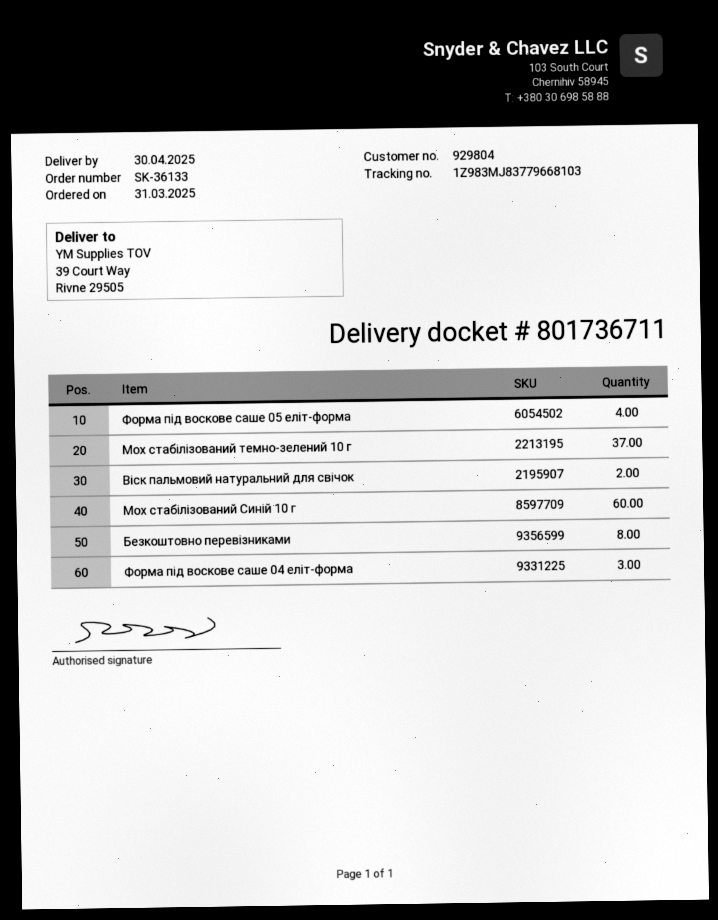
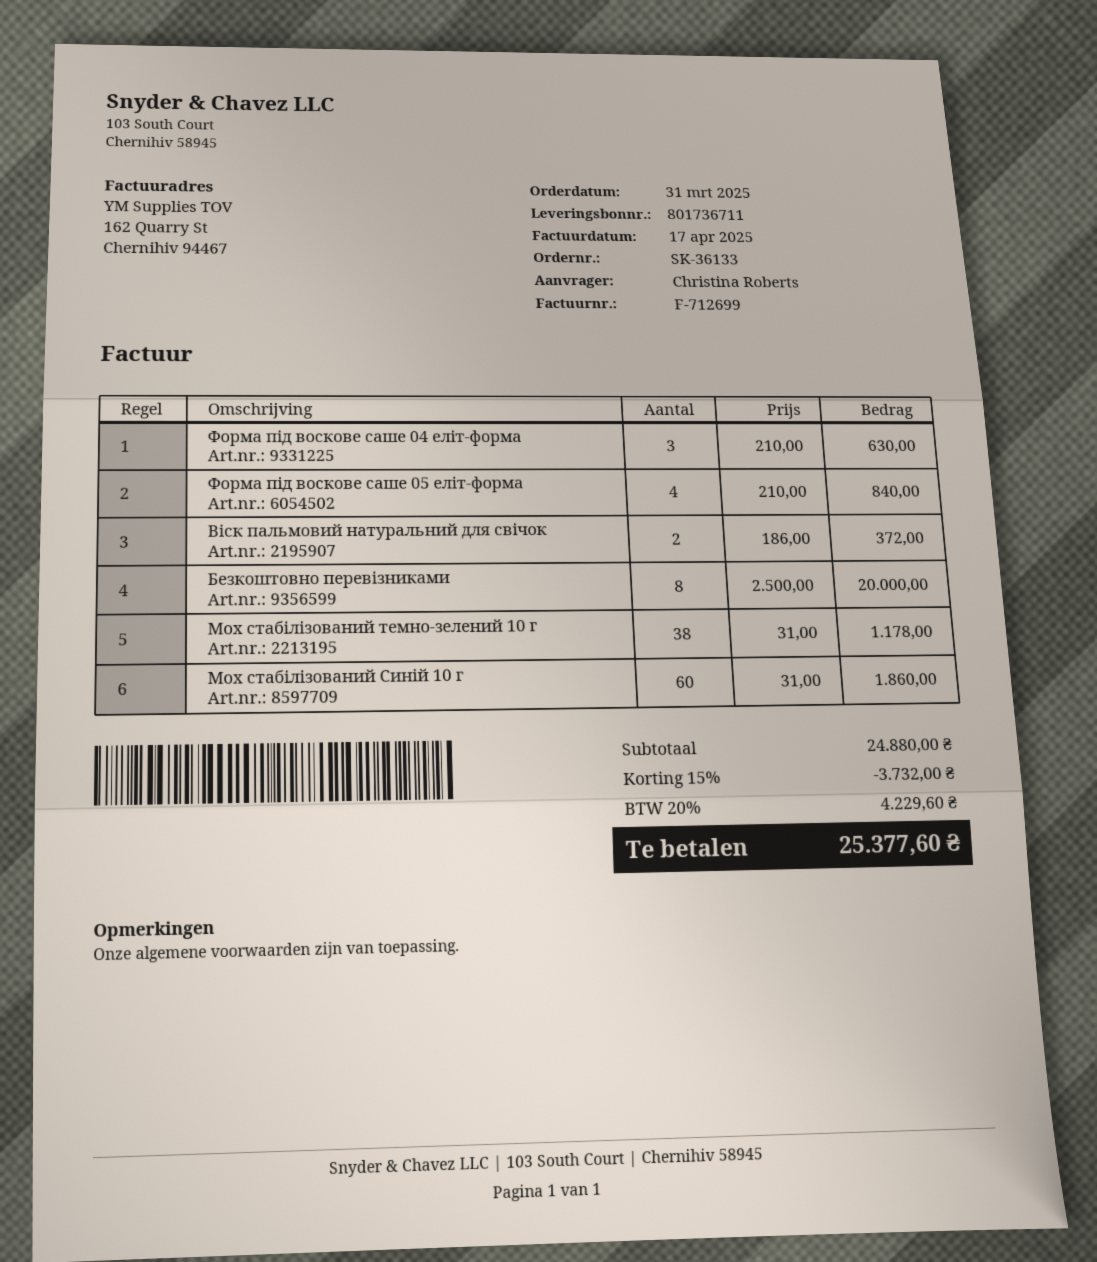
Мох стабілізований темно-зелений 10 г: 37 -> 38

